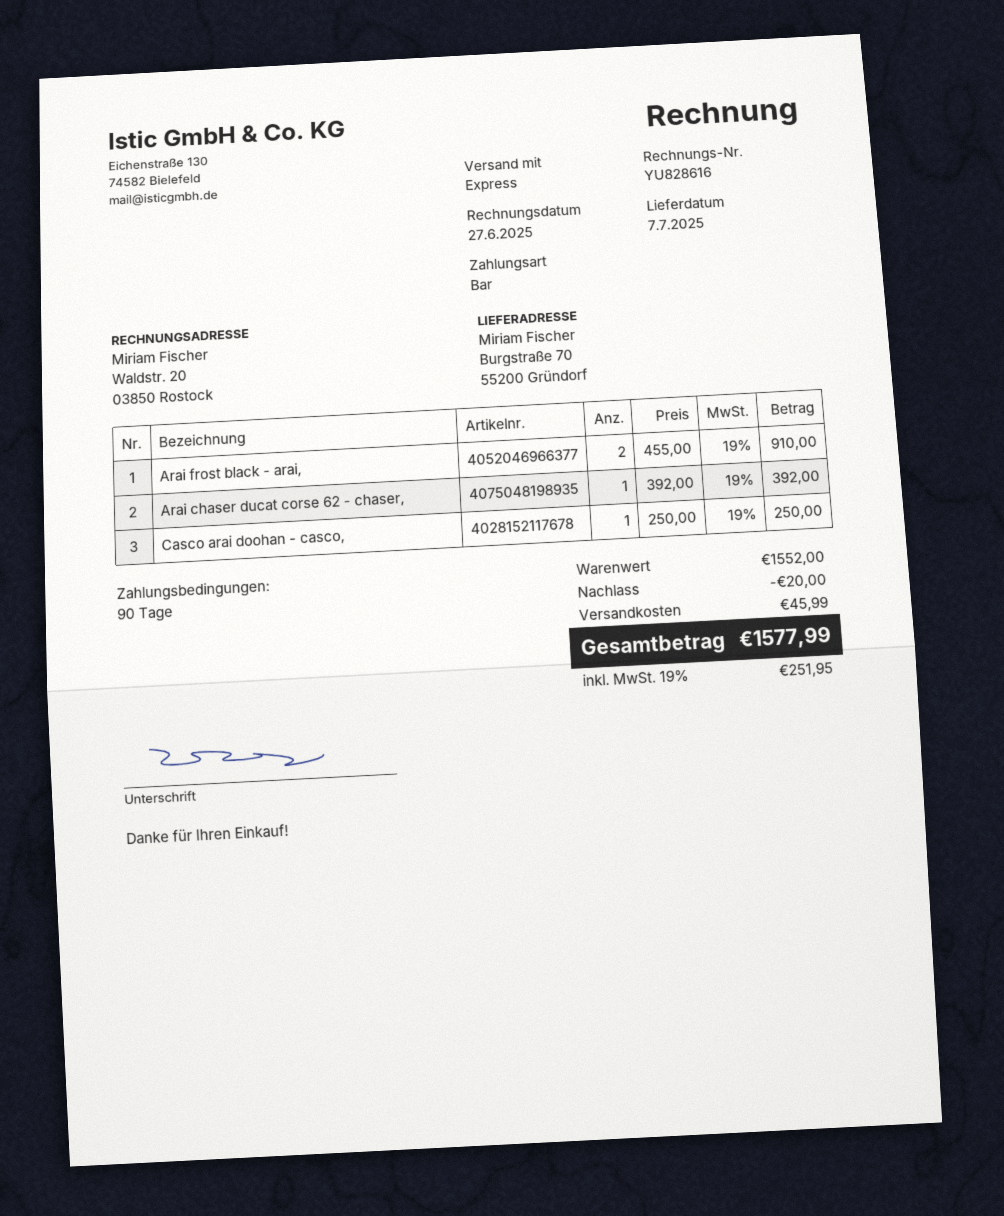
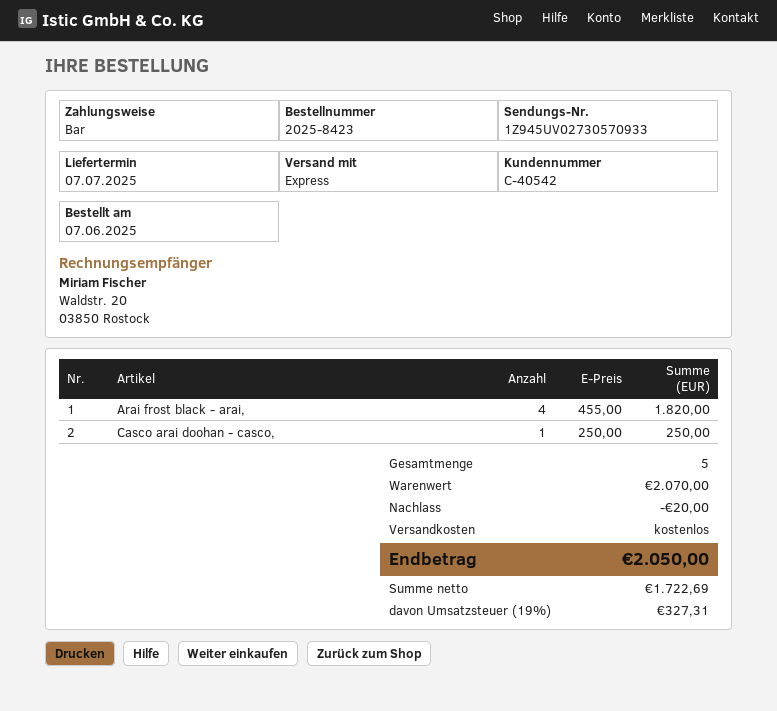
Arai frost black - arai,: 2 x 455.00 = 910.00 -> 4 x 455.00 = 1820.00
Arai chaser ducat corse 62 - chaser,: 1 x 392.00 = 392.00 -> none
subtotal: 1552.00 -> 2070.00
shipping: 45.99 -> 0.00
tax: 19% = 251.95 -> 19% = 327.31
total: 1577.99 -> 2050.00

